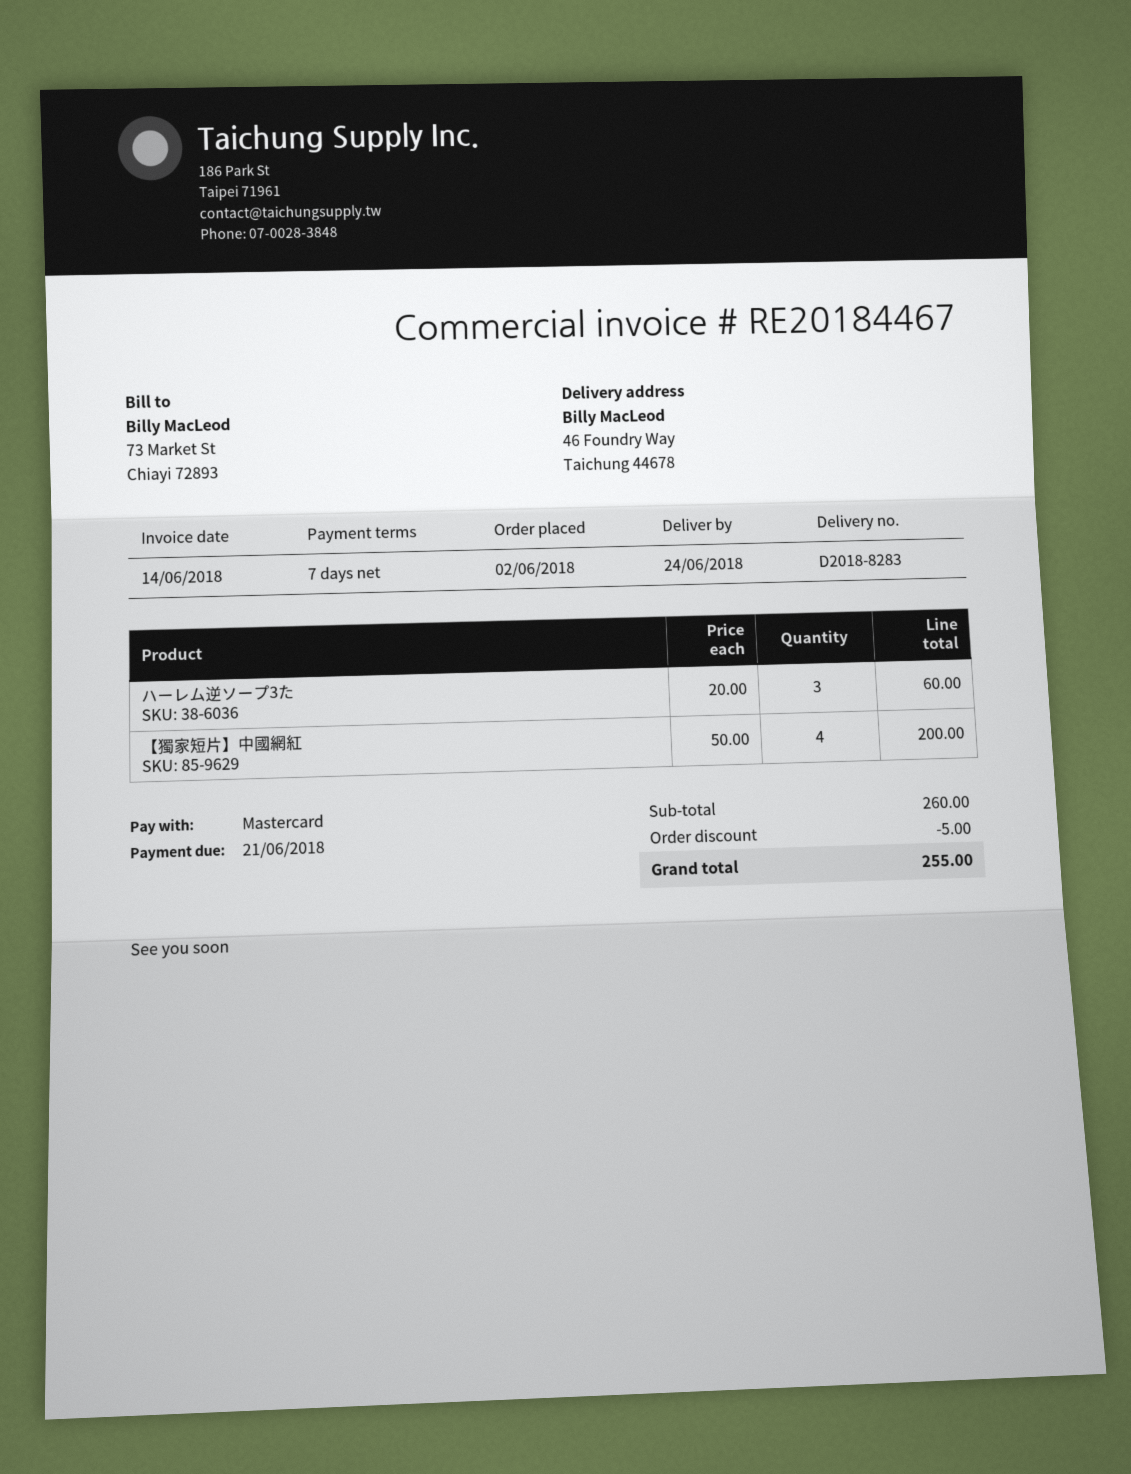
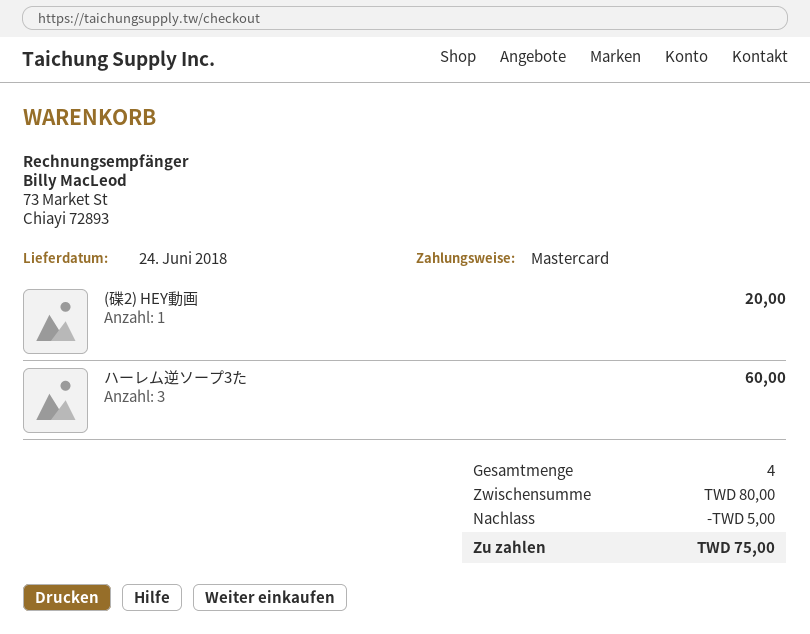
【獨家短片】中國網紅: 4 for 200.00 -> none
(碟2) HEY動画: none -> 1 for 20.00
subtotal: 260.00 -> 80.00
total: 255.00 -> 75.00

